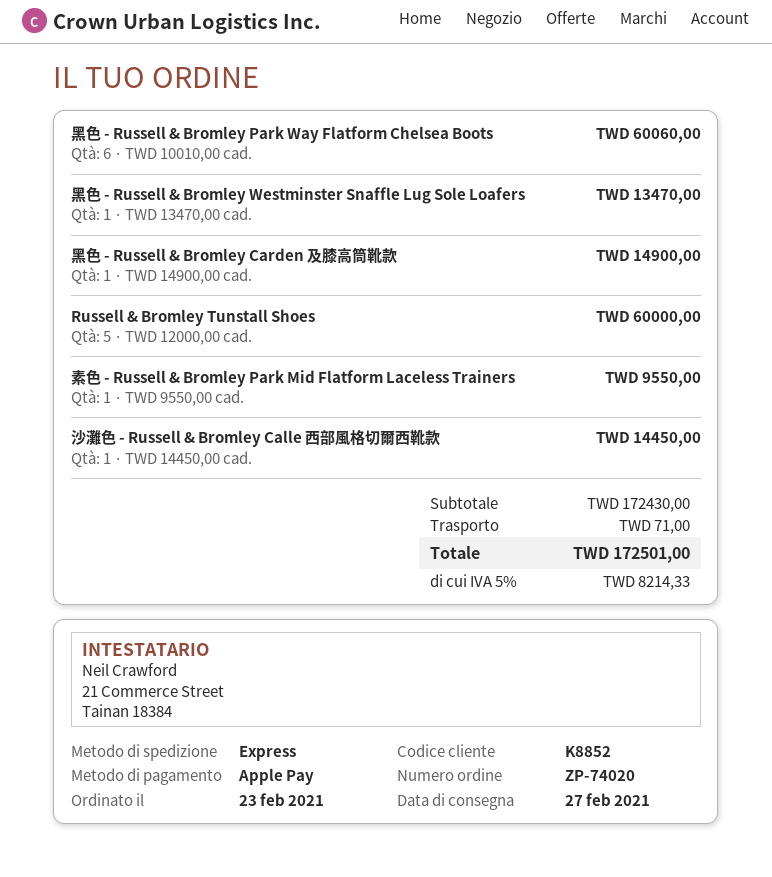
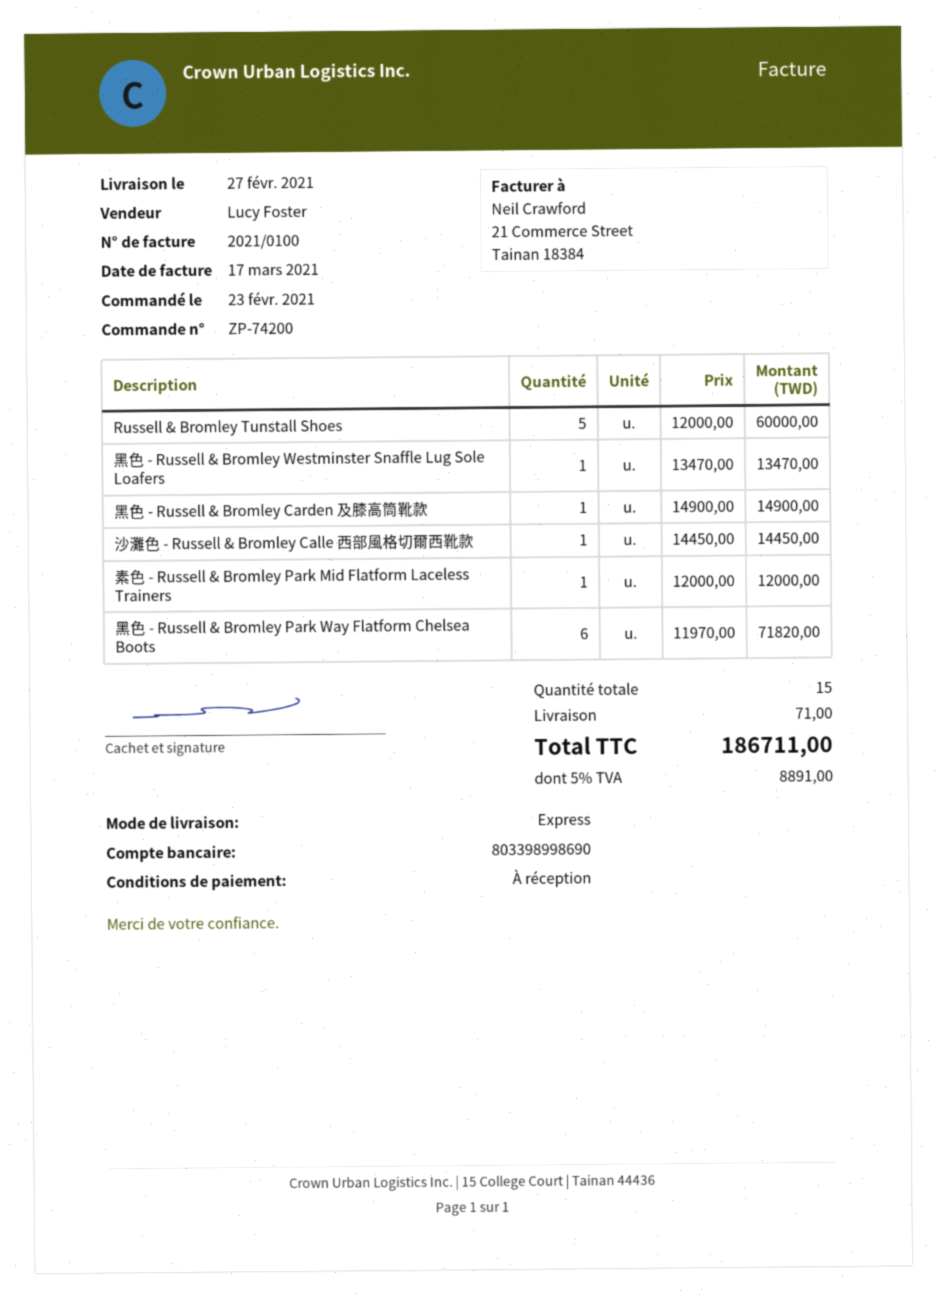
order number: ZP-74020 -> ZP-74200
黑色 - Russell & Bromley Park Way Flatform Chelsea Boots: 6 x 10010.00 = 60060.00 -> 6 x 11970.00 = 71820.00
素色 - Russell & Bromley Park Mid Flatform Laceless Trainers: 1 x 9550.00 = 9550.00 -> 1 x 12000.00 = 12000.00
tax: 5% = 8214.33 -> 5% = 8891.00
total: 172501.00 -> 186711.00

